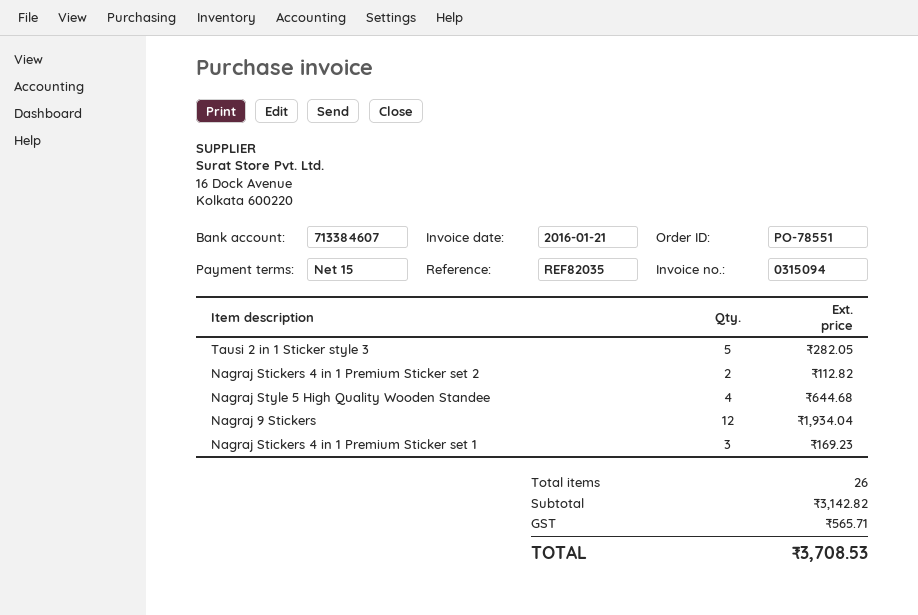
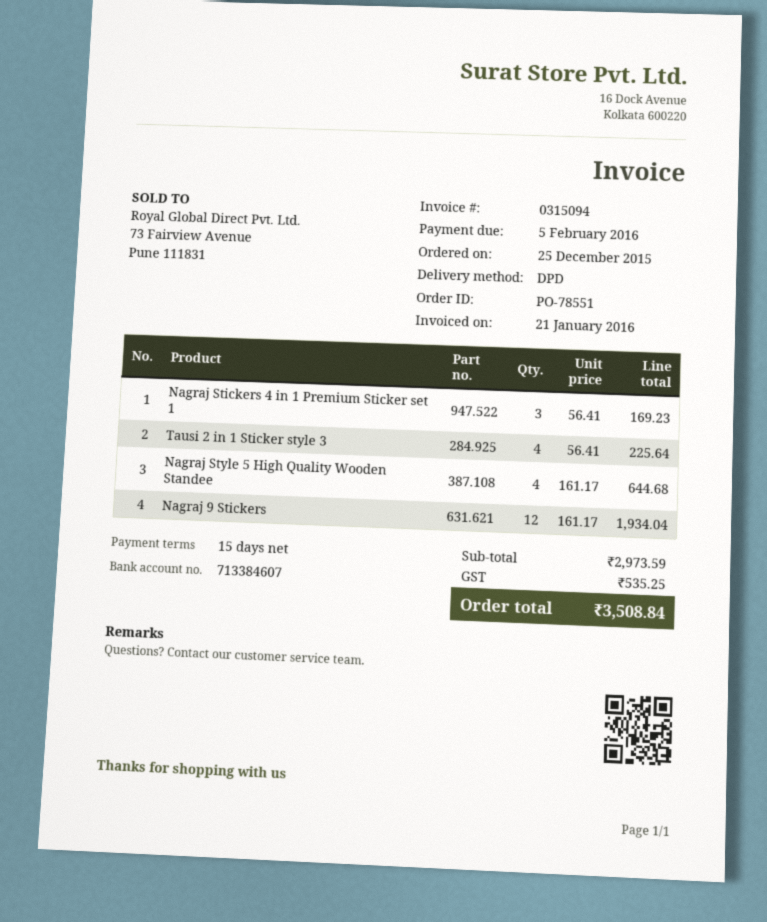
Tausi 2 in 1 Sticker style 3: 5 for 282.05 -> 4 for 225.64
Nagraj Stickers 4 in 1 Premium Sticker set 2: 2 for 112.82 -> none
subtotal: 3142.82 -> 2973.59
tax: 565.71 -> 535.25
total: 3708.53 -> 3508.84

